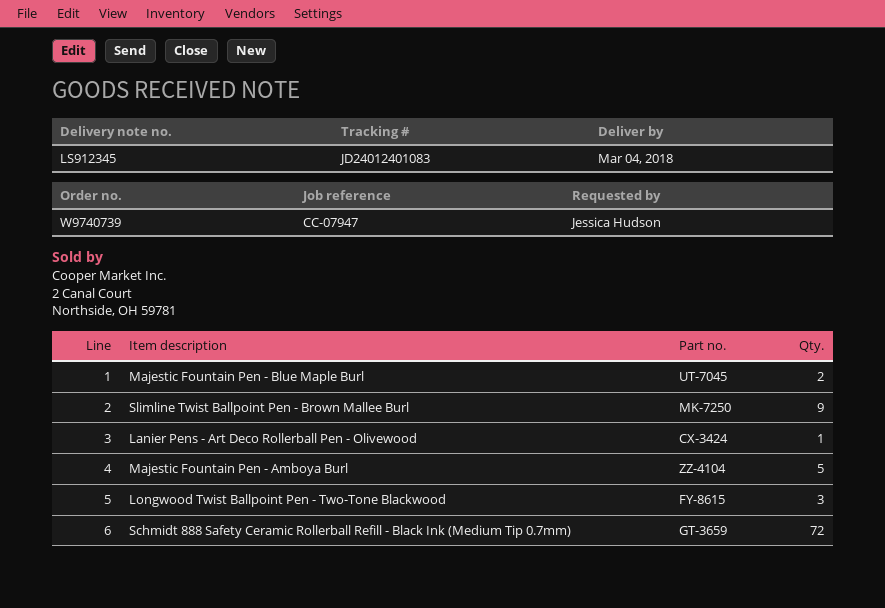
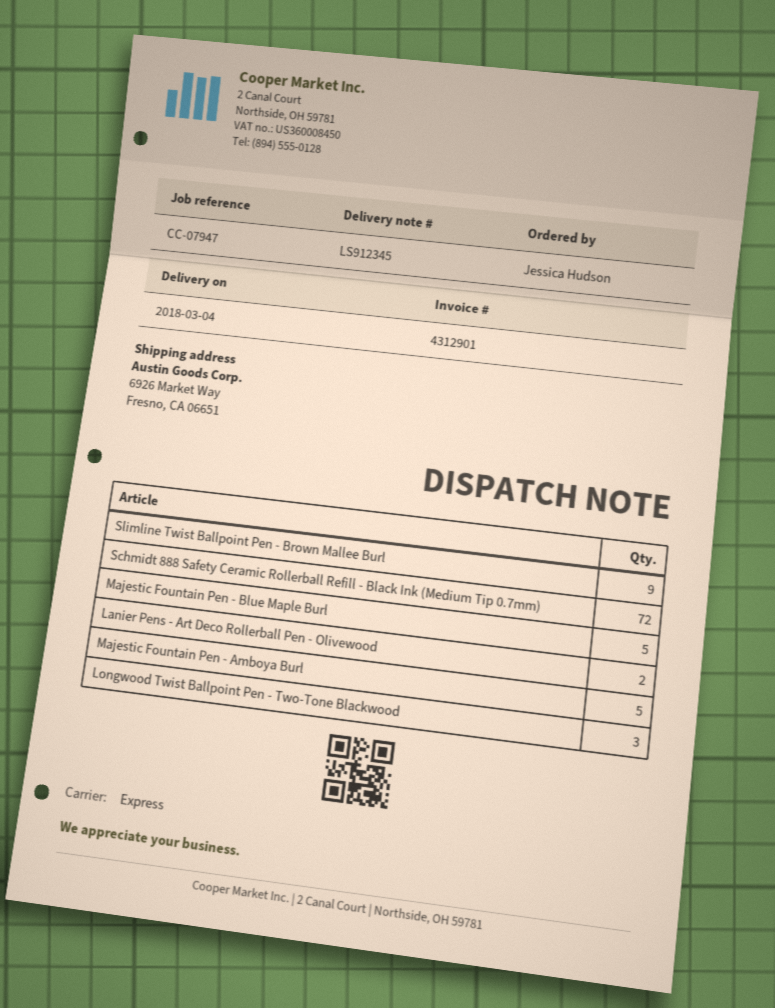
Majestic Fountain Pen - Blue Maple Burl: 2 -> 5
Lanier Pens - Art Deco Rollerball Pen - Olivewood: 1 -> 2

